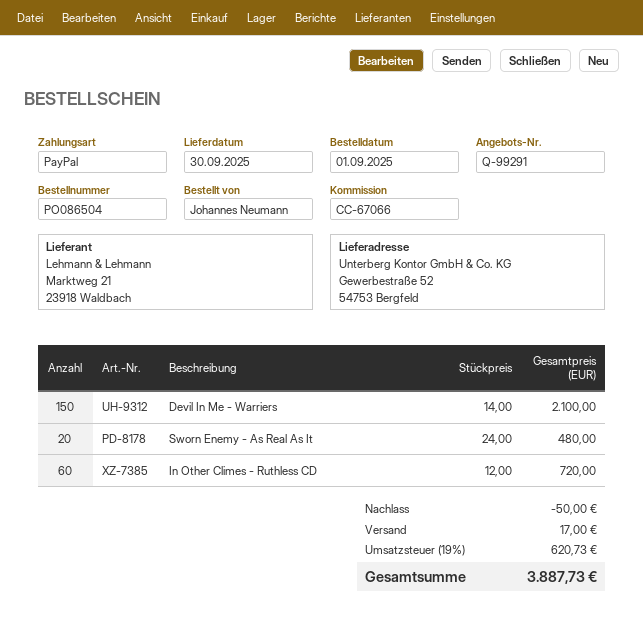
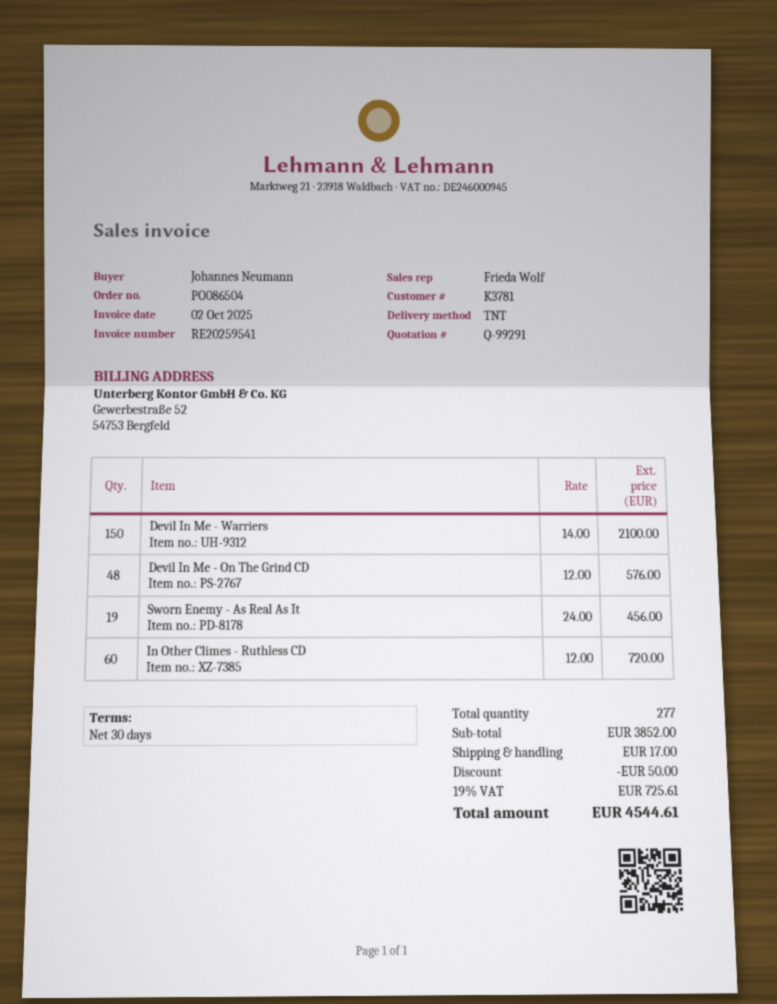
Sworn Enemy - As Real As It: 20 x 24.00 = 480.00 -> 19 x 24.00 = 456.00
Devil In Me - On The Grind CD: none -> 48 x 12.00 = 576.00
tax: 19% = 620.73 -> 19% = 725.61
total: 3887.73 -> 4544.61

